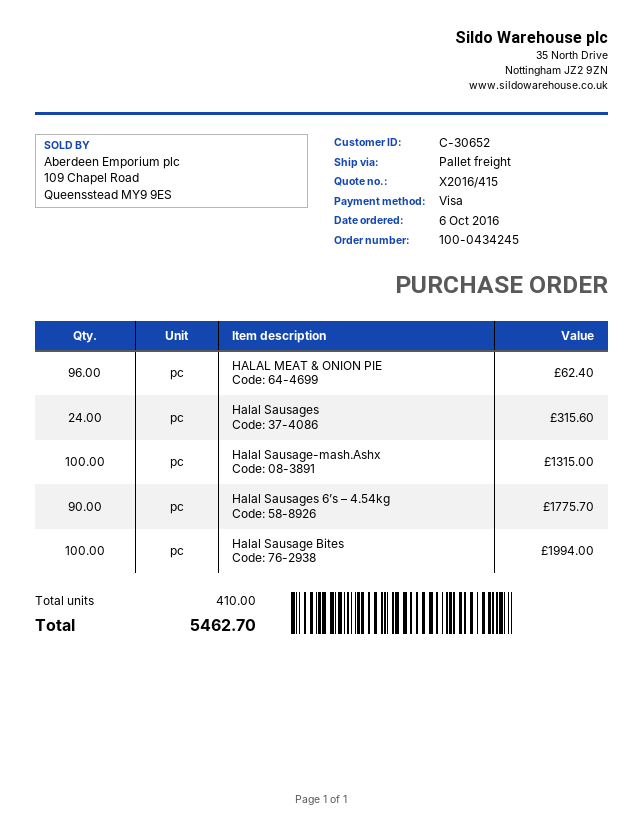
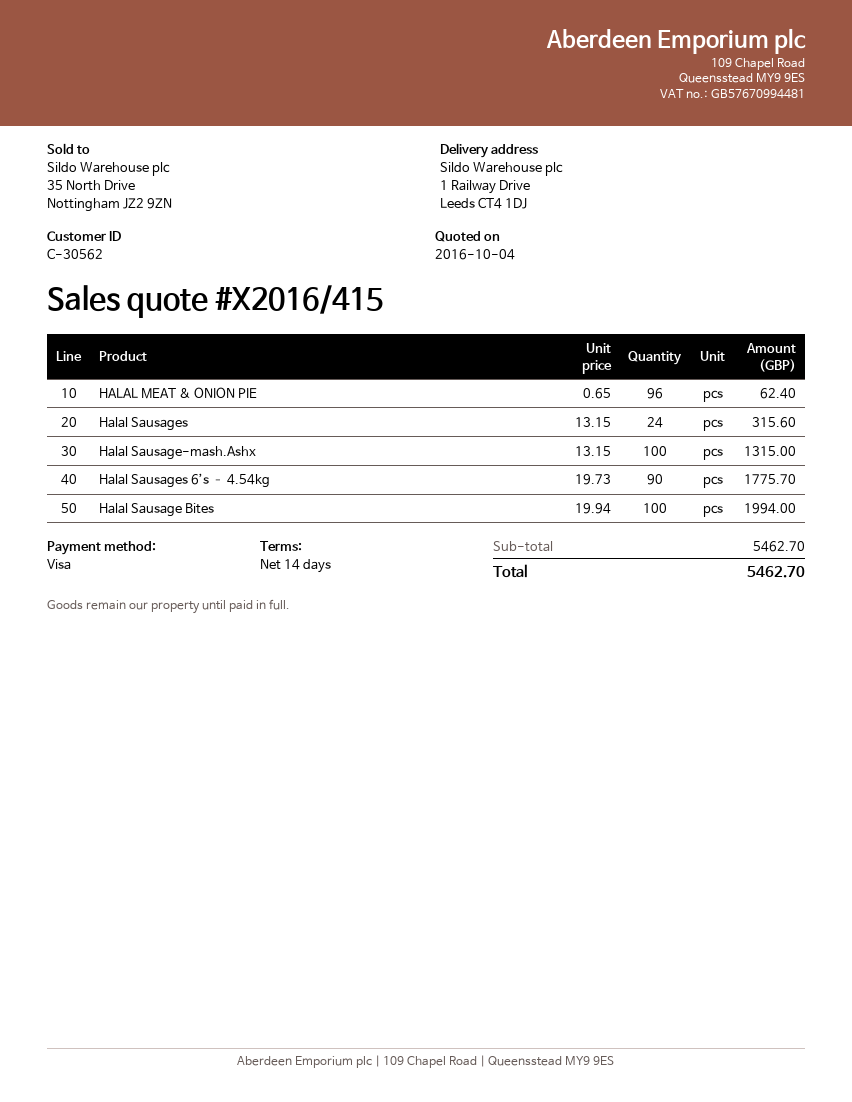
customer number: C-30652 -> C-30562

